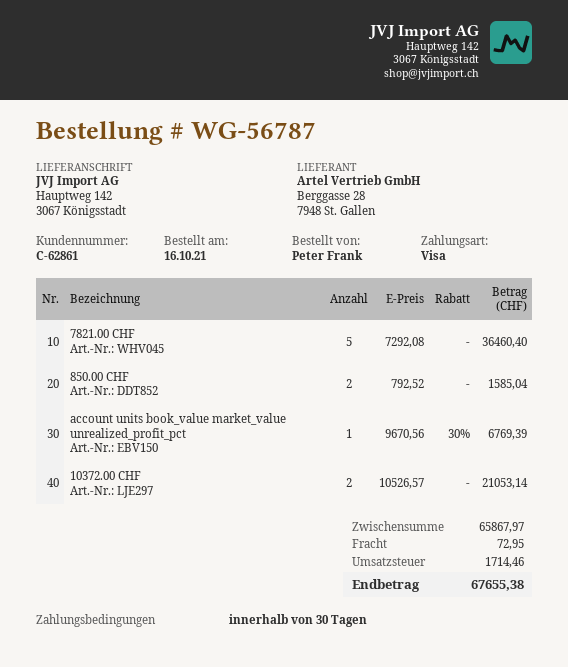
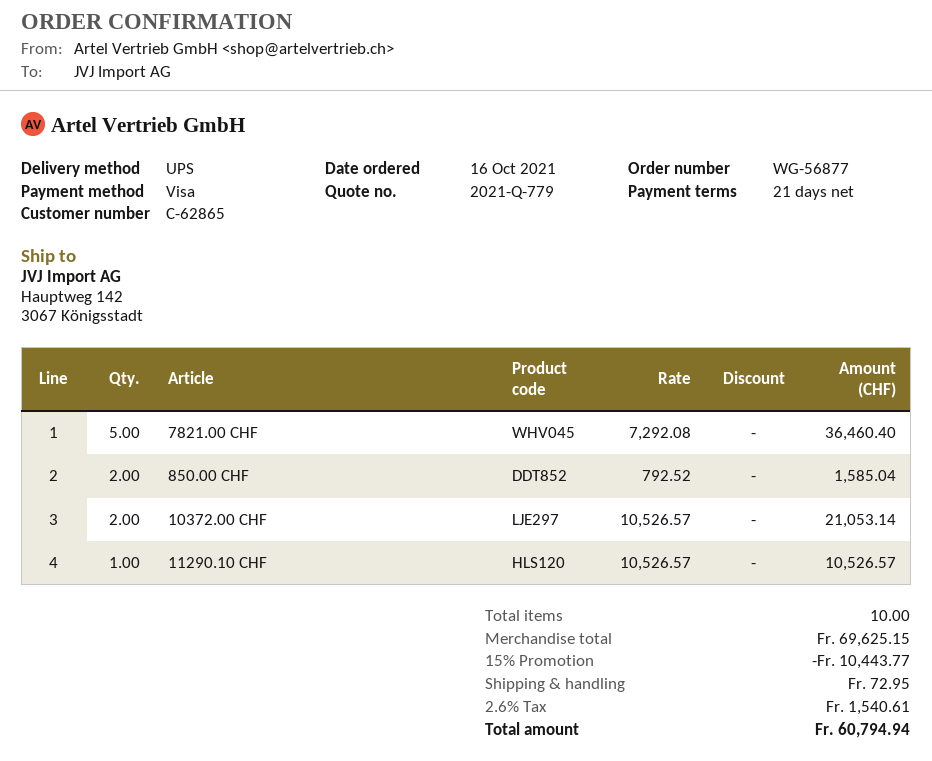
order number: WG-56787 -> WG-56877
payment terms: 30 days -> 21 days
customer number: C-62861 -> C-62865
account units book_value market_value unrealized_profit_pct: 1 x 9670.56 - 30% = 6769.39 -> none
11290.10 CHF: none -> 1 x 10526.57 = 10526.57
subtotal: 65867.97 -> 69625.15
discount: none -> 15% = 10443.77
tax: 1714.46 -> 1540.61
total: 67655.38 -> 60794.94

